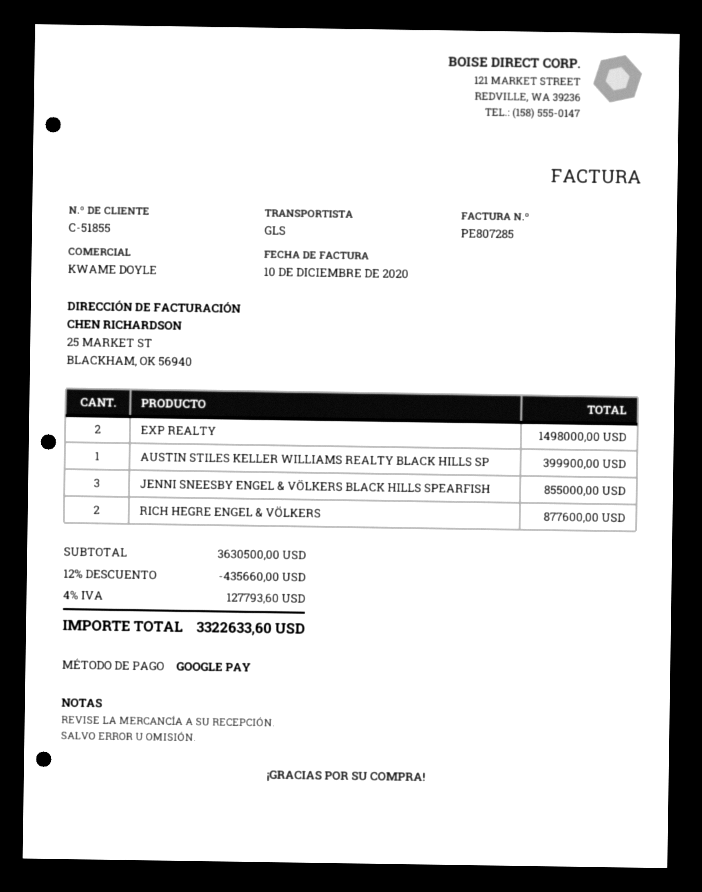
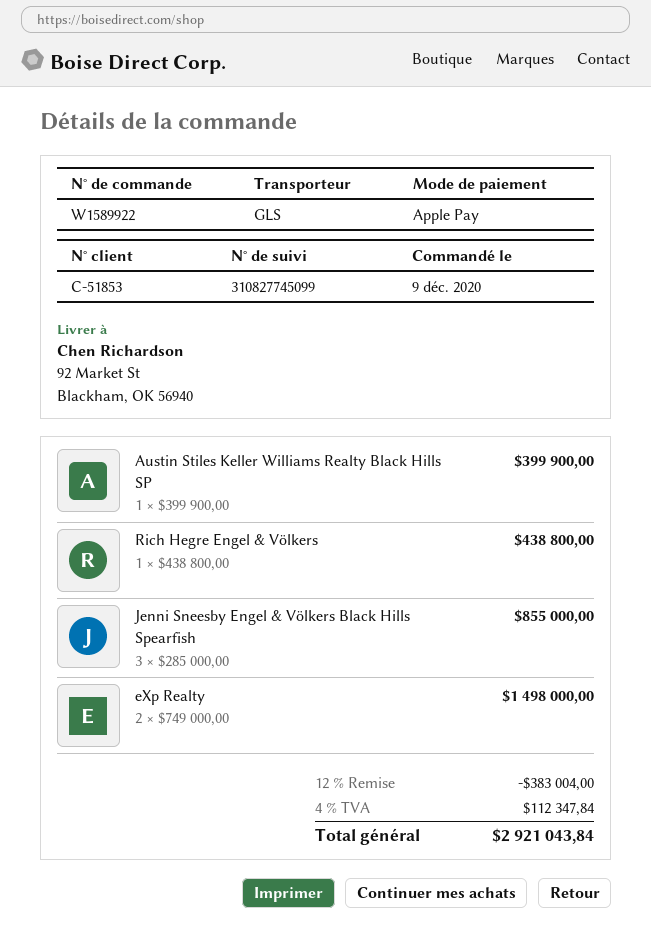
customer number: C-51855 -> C-51853
payment method: Google Pay -> Apple Pay
RICH HEGRE ENGEL & VÖLKERS: 2 for 877600.00 -> 1 for 438800.00
discount: 12% = 435660.00 -> 12% = 383004.00
tax: 4% = 127793.60 -> 4% = 112347.84
total: 3322633.60 -> 2921043.84

